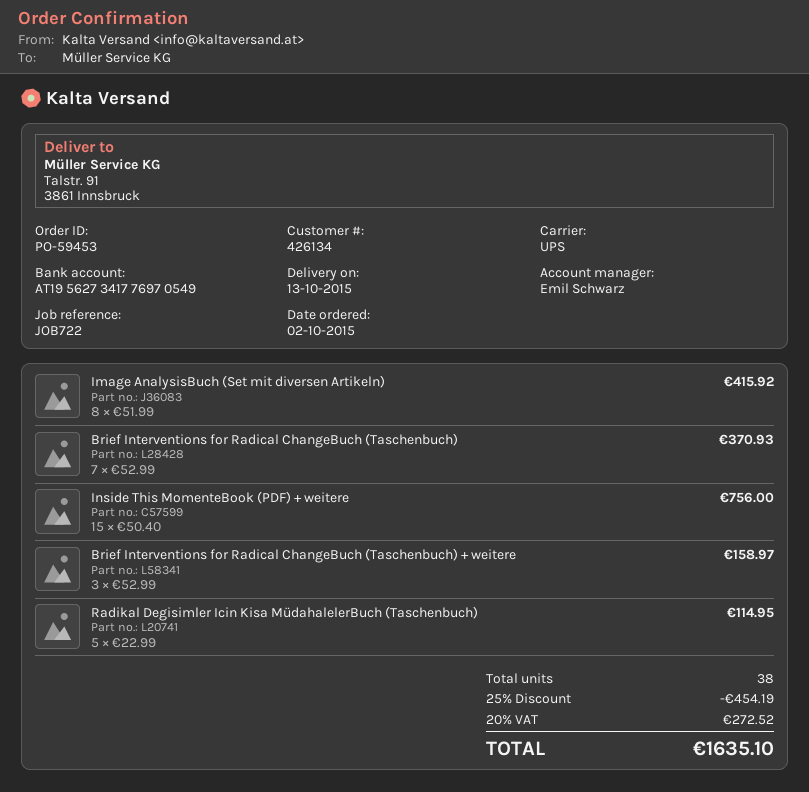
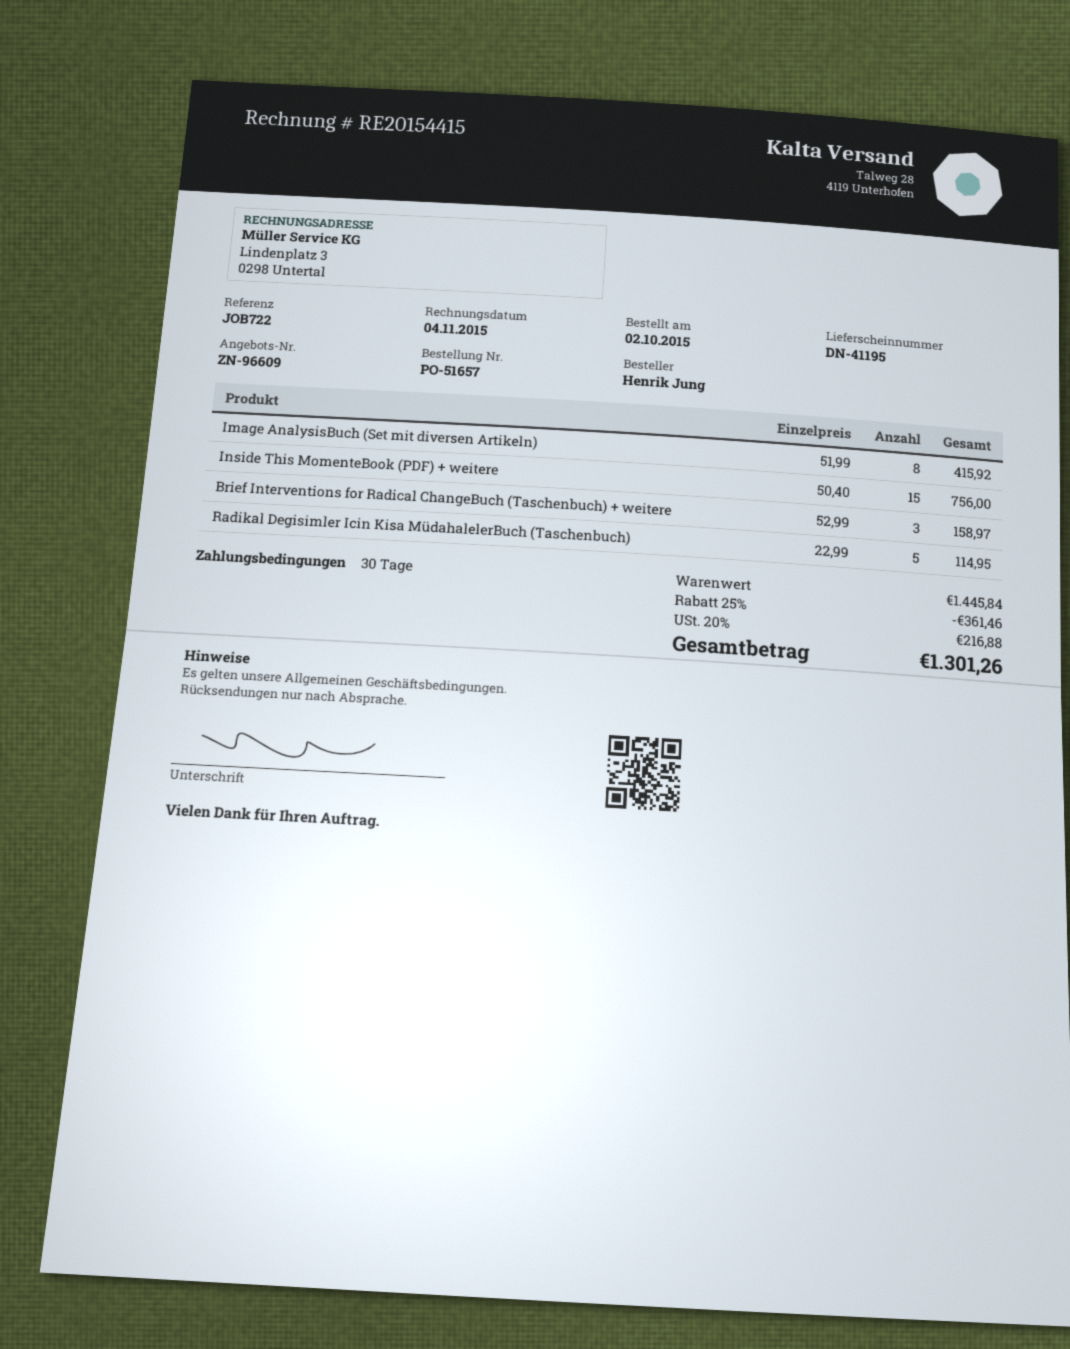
order number: PO-59453 -> PO-51657
Brief Interventions for Radical ChangeBuch (Taschenbuch): 7 x 52.99 = 370.93 -> none
discount: 25% = 454.19 -> 25% = 361.46
tax: 20% = 272.52 -> 20% = 216.88
total: 1635.10 -> 1301.26

